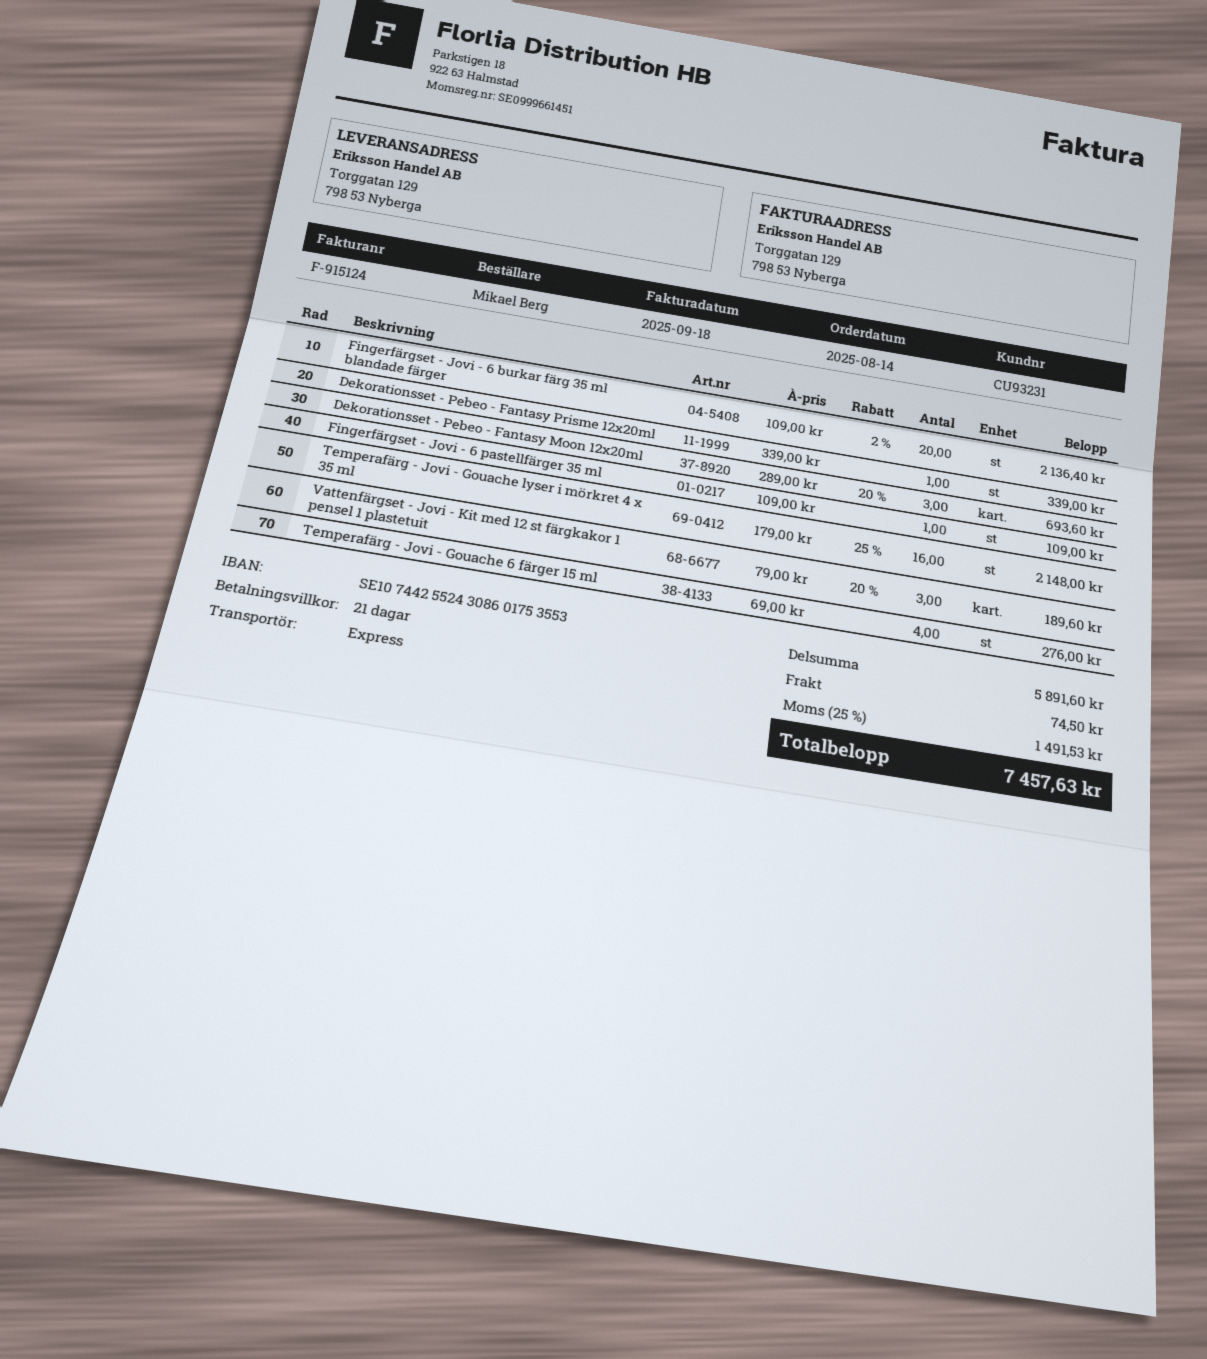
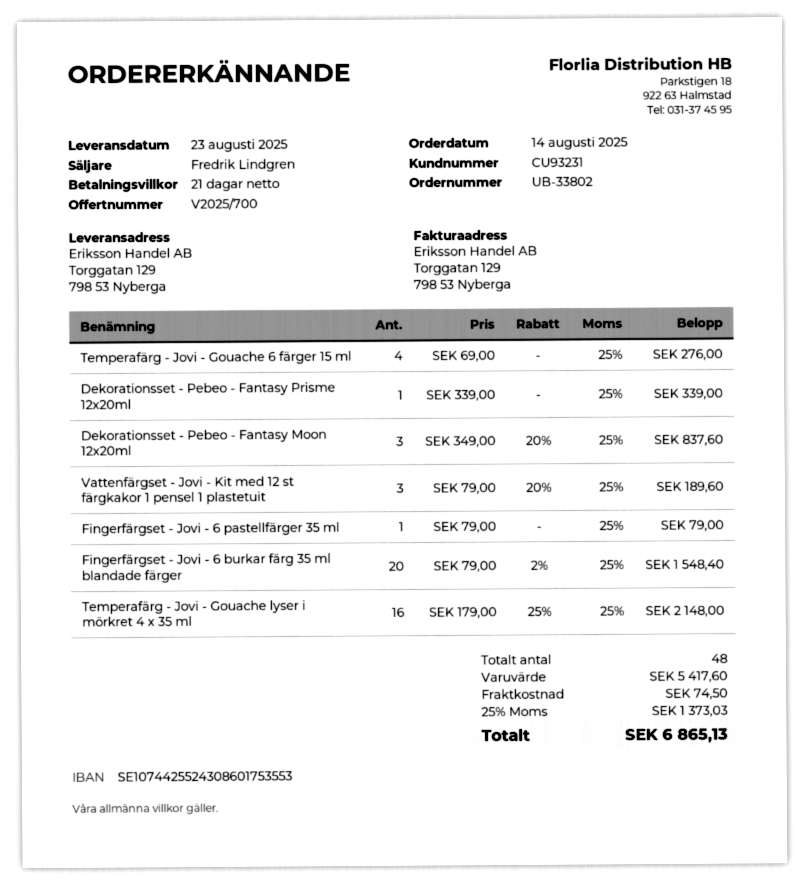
Fingerfärgset - Jovi - 6 burkar färg 35 ml blandade färger: 20 x 109.00 - 2% = 2136.40 -> 20 x 79.00 - 2% = 1548.40
Dekorationsset - Pebeo - Fantasy Moon 12x20ml: 3 x 289.00 - 20% = 693.60 -> 3 x 349.00 - 20% = 837.60
Fingerfärgset - Jovi - 6 pastellfärger 35 ml: 1 x 109.00 = 109.00 -> 1 x 79.00 = 79.00
subtotal: 5891.60 -> 5417.60
tax: 25% = 1491.53 -> 25% = 1373.03
total: 7457.63 -> 6865.13

